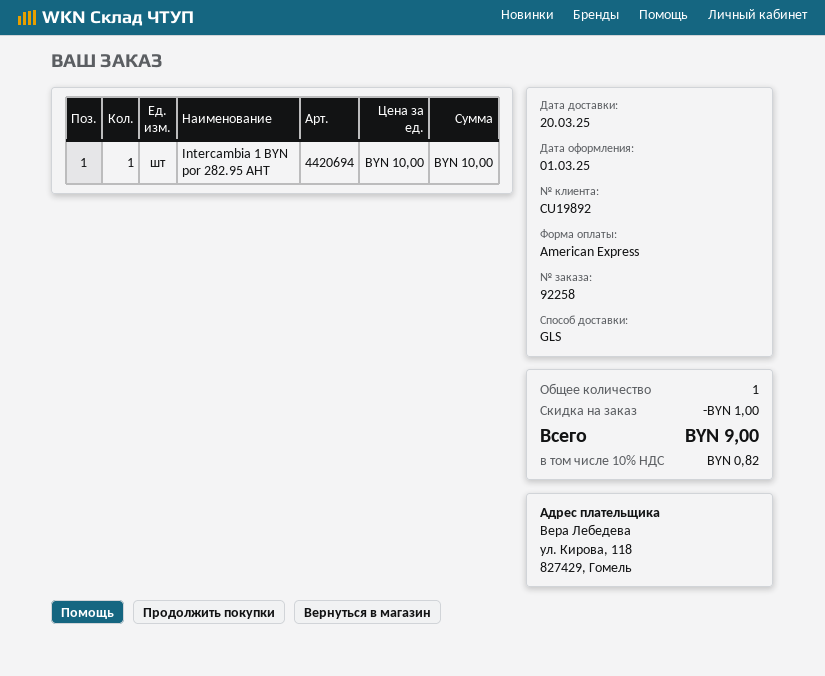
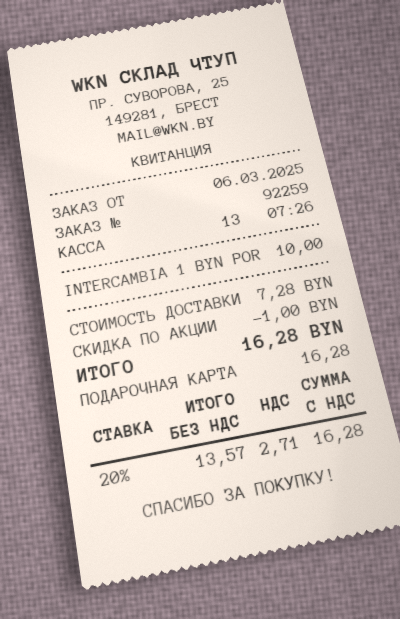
order number: 92258 -> 92259
order date: 2025-03-01 -> 2025-03-06
payment method: American Express -> gift card
shipping: none -> 7.28
tax: 10% = 0.82 -> 20% = 2.71
total: 9.00 -> 16.28

